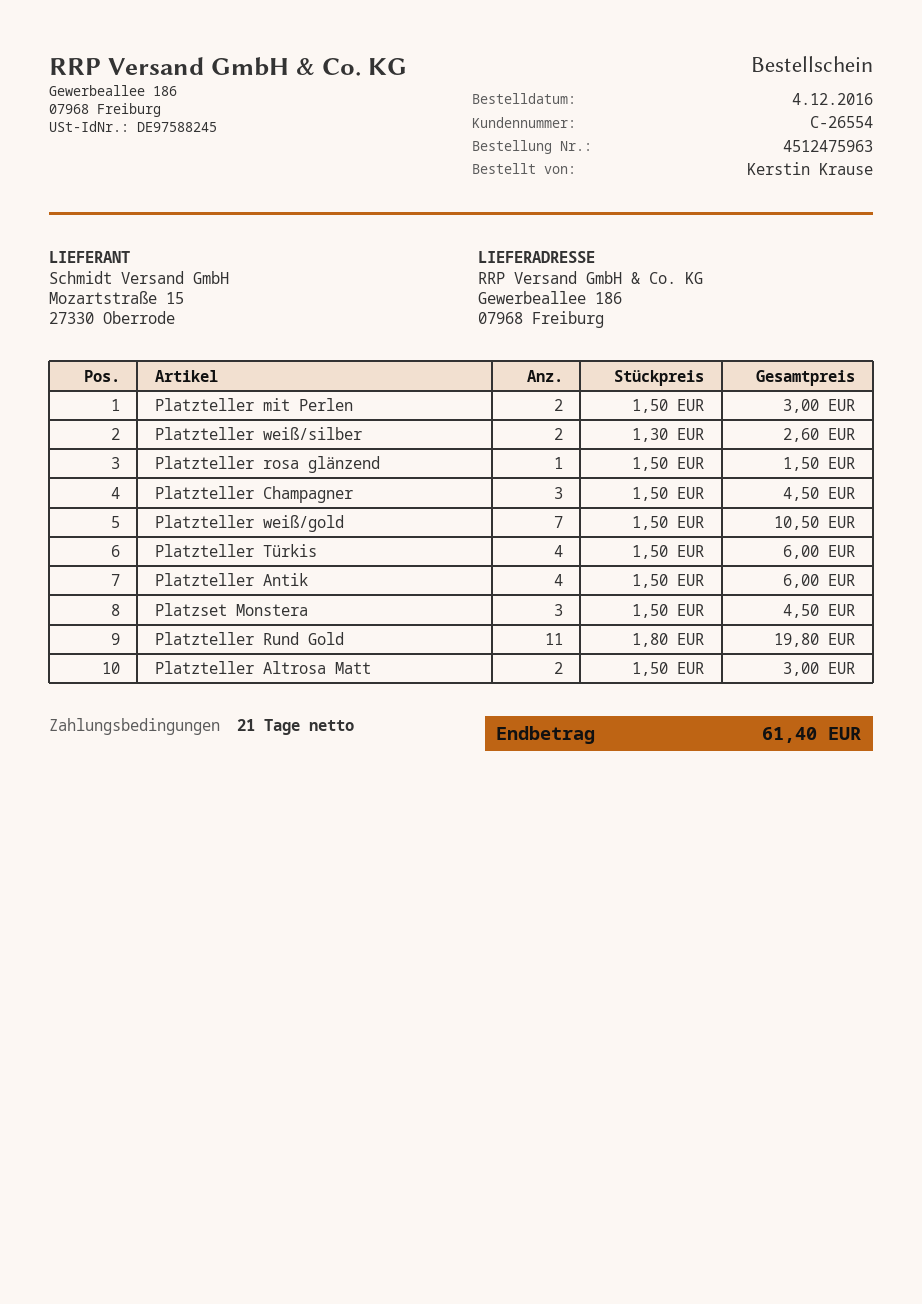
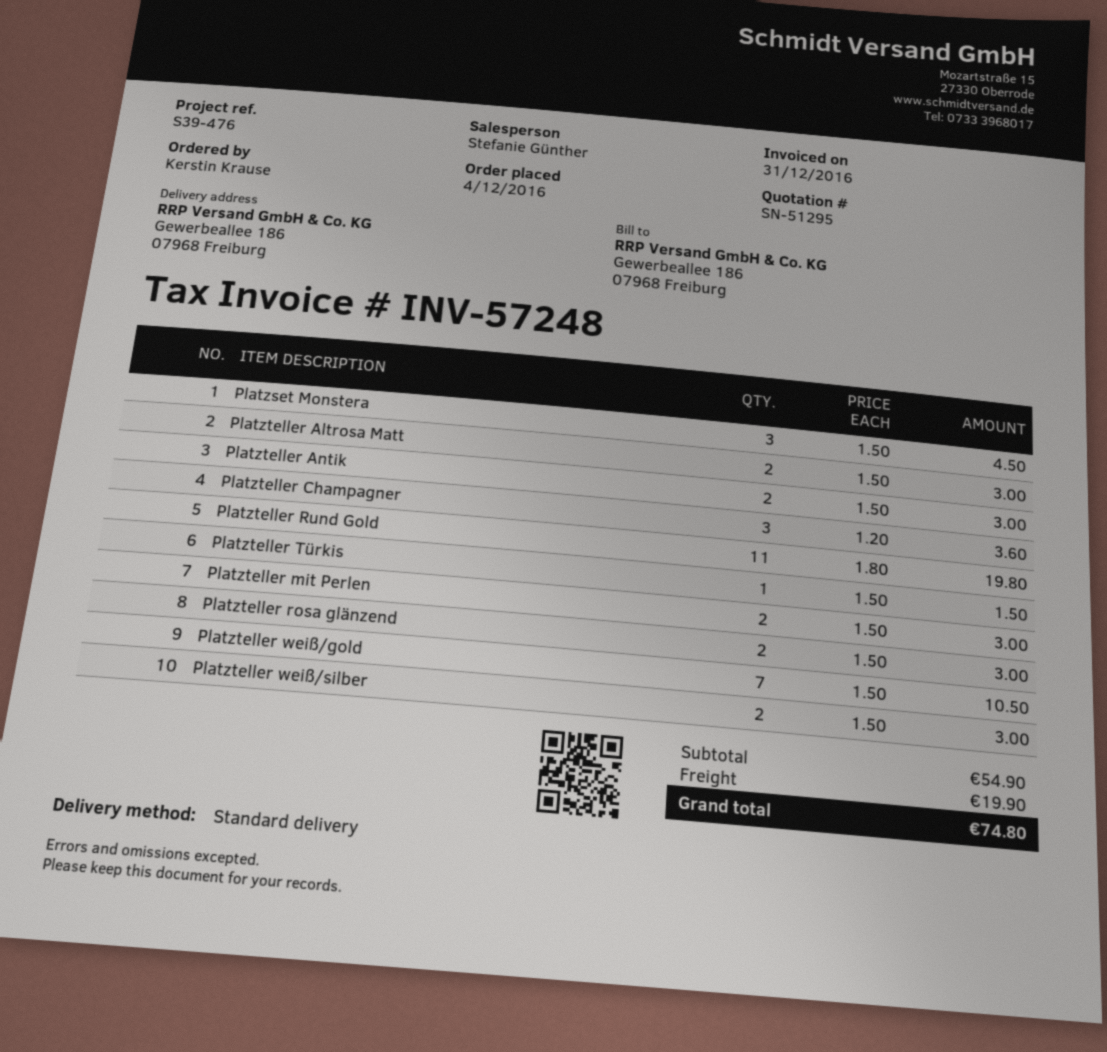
Platzteller weiß/silber: 2 x 1.30 = 2.60 -> 2 x 1.50 = 3.00
Platzteller rosa glänzend: 1 x 1.50 = 1.50 -> 2 x 1.50 = 3.00
Platzteller Champagner: 3 x 1.50 = 4.50 -> 3 x 1.20 = 3.60
Platzteller Türkis: 4 x 1.50 = 6.00 -> 1 x 1.50 = 1.50
Platzteller Antik: 4 x 1.50 = 6.00 -> 2 x 1.50 = 3.00
shipping: none -> 19.90
total: 61.40 -> 74.80

